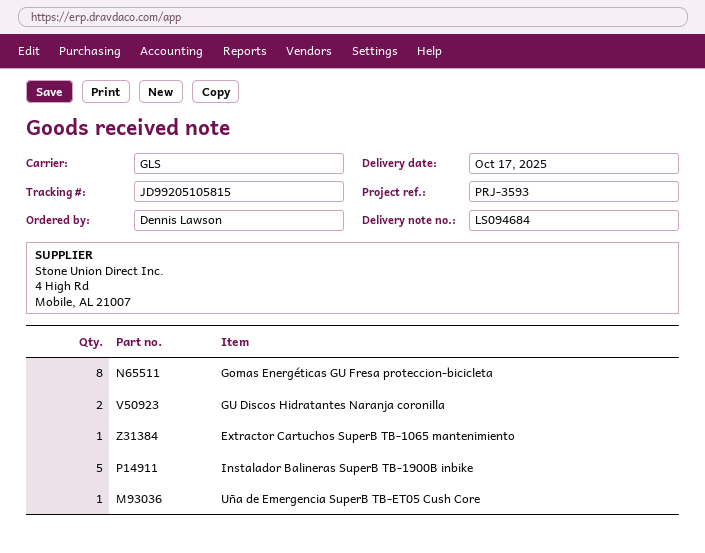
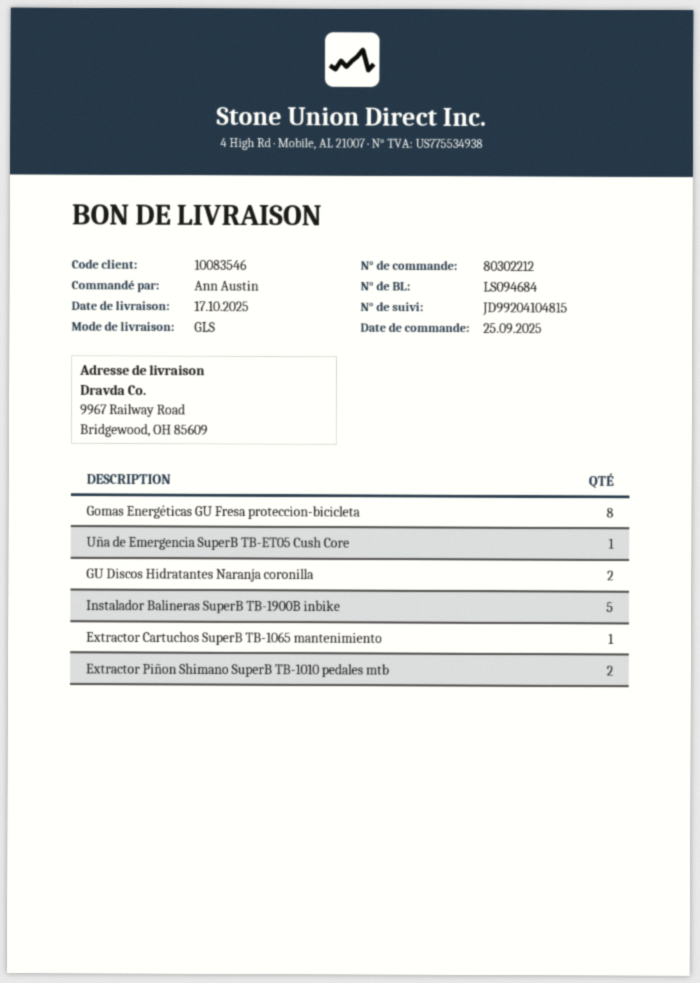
ordered by: Dennis Lawson -> Ann Austin
tracking number: JD99205105815 -> JD99204104815
Extractor Piñon Shimano SuperB TB-1010 pedales mtb: none -> 2

